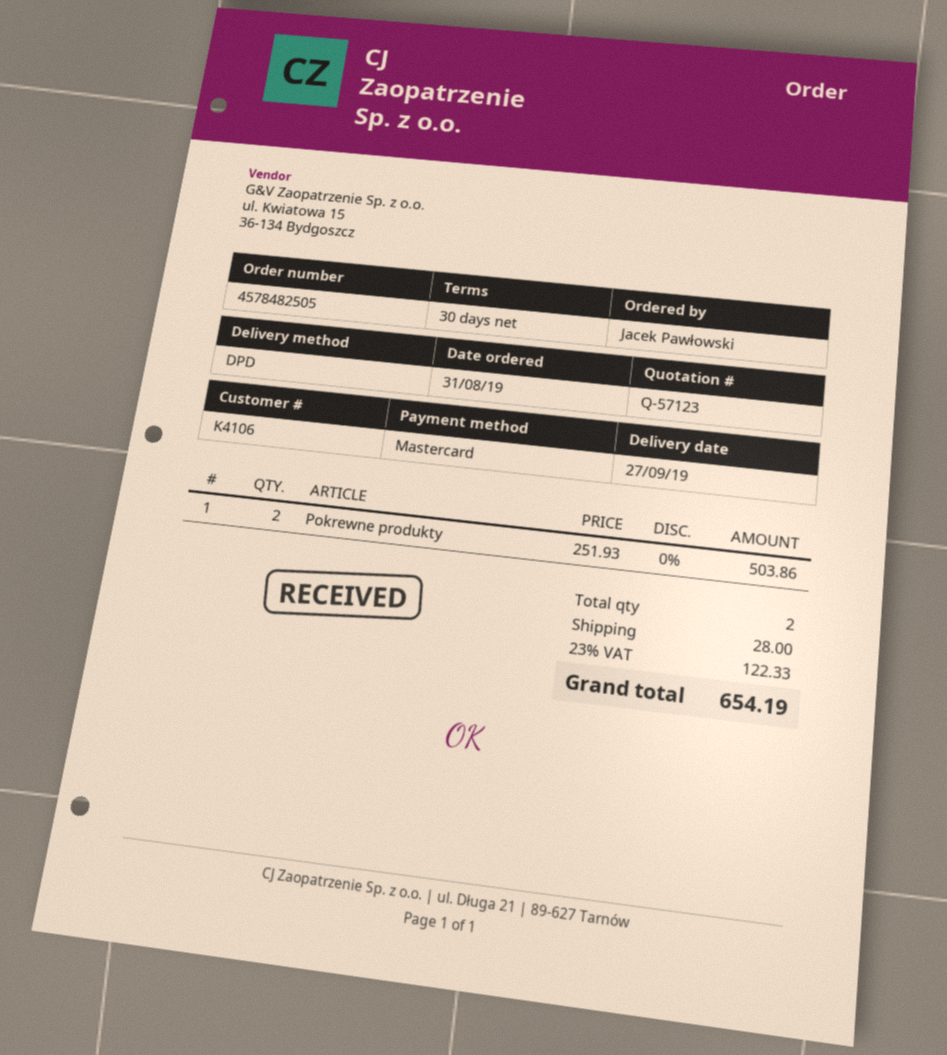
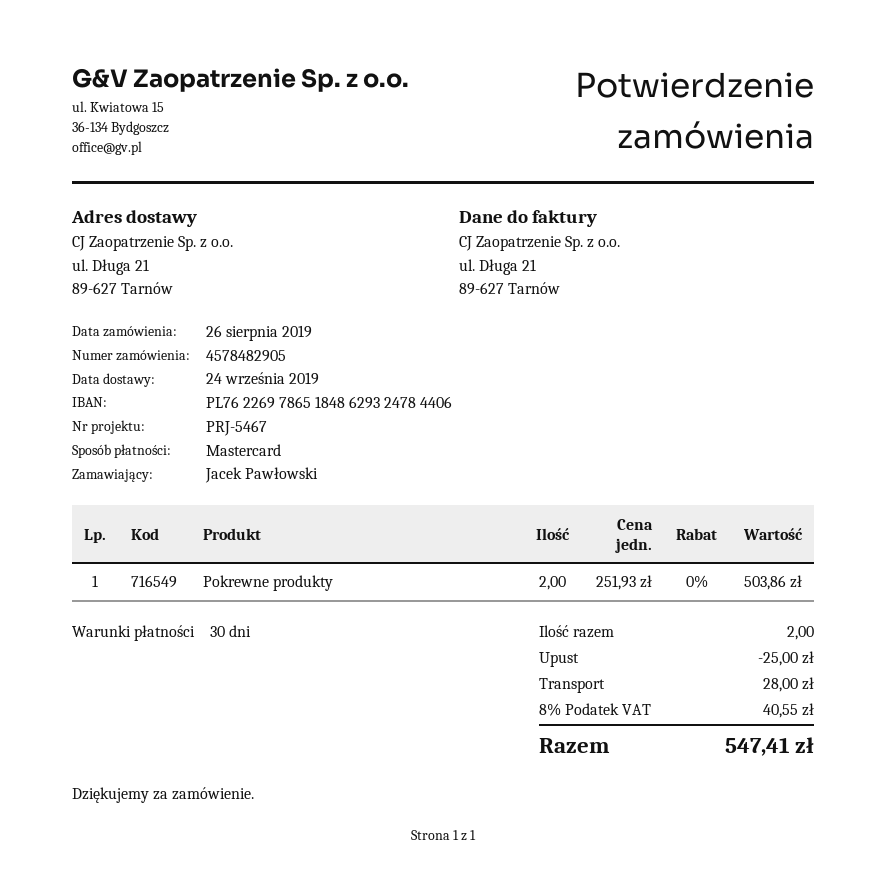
order number: 4578482505 -> 4578482905
order date: 2019-08-31 -> 2019-08-26
delivery date: 2019-09-27 -> 2019-09-24
discount: none -> 25.00
tax: 23% = 122.33 -> 8% = 40.55
total: 654.19 -> 547.41

